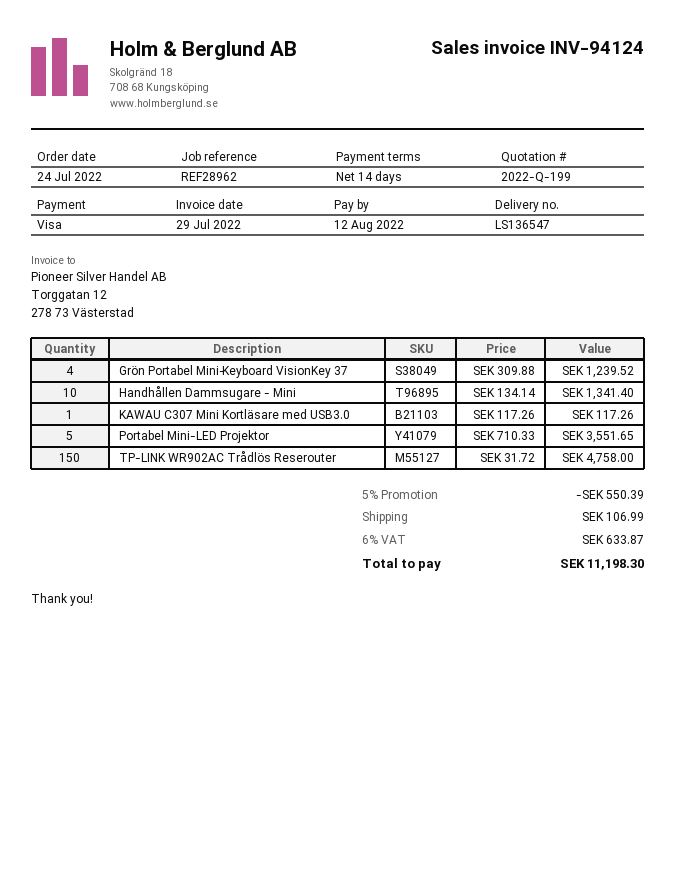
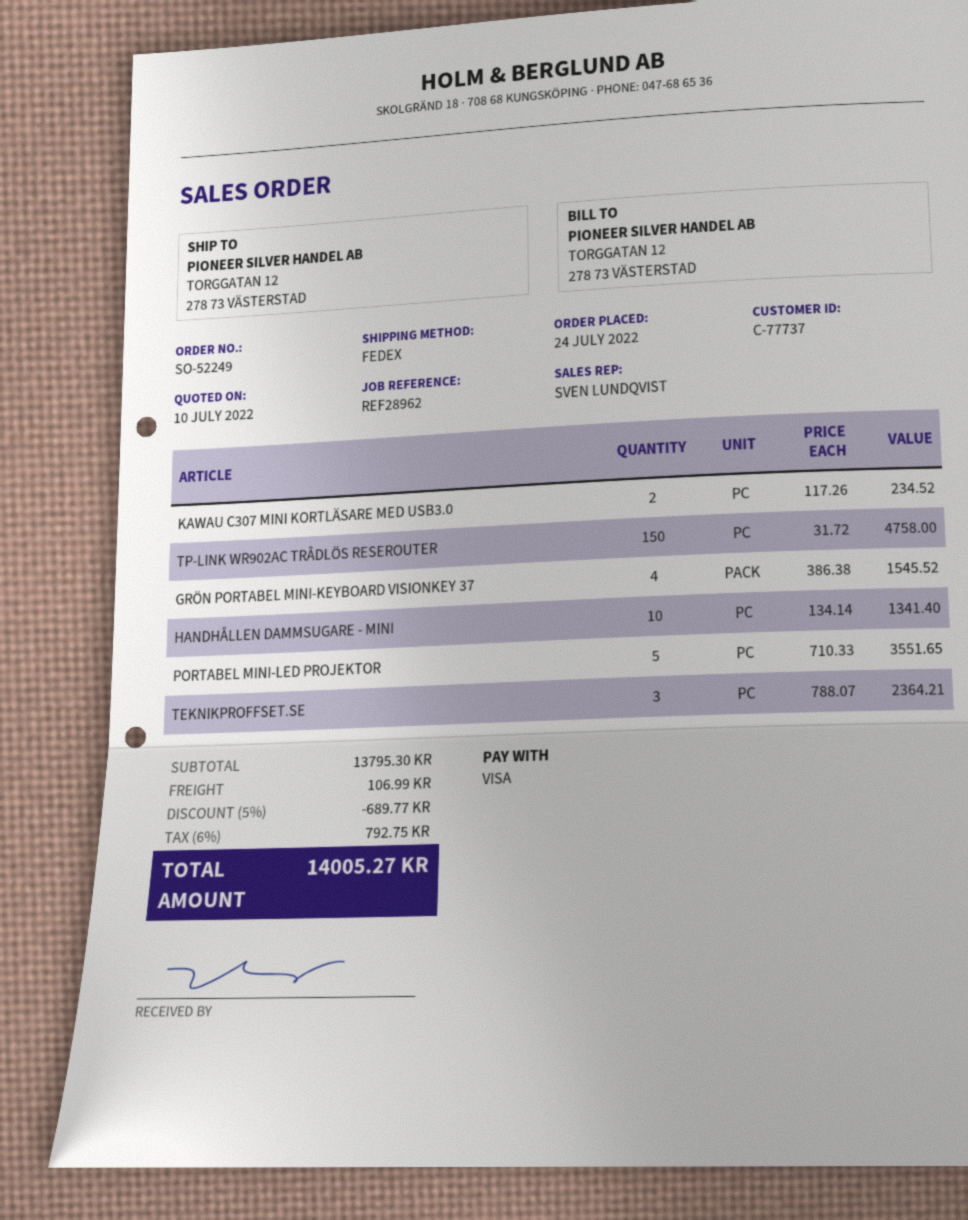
Grön Portabel Mini‑Keyboard VisionKey 37: 4 x 309.88 = 1239.52 -> 4 x 386.38 = 1545.52
KAWAU C307 Mini Kortläsare med USB3.0: 1 x 117.26 = 117.26 -> 2 x 117.26 = 234.52
TEKNIKPROFFSET.SE: none -> 3 x 788.07 = 2364.21
discount: 5% = 550.39 -> 5% = 689.77
tax: 6% = 633.87 -> 6% = 792.75
total: 11198.30 -> 14005.27

